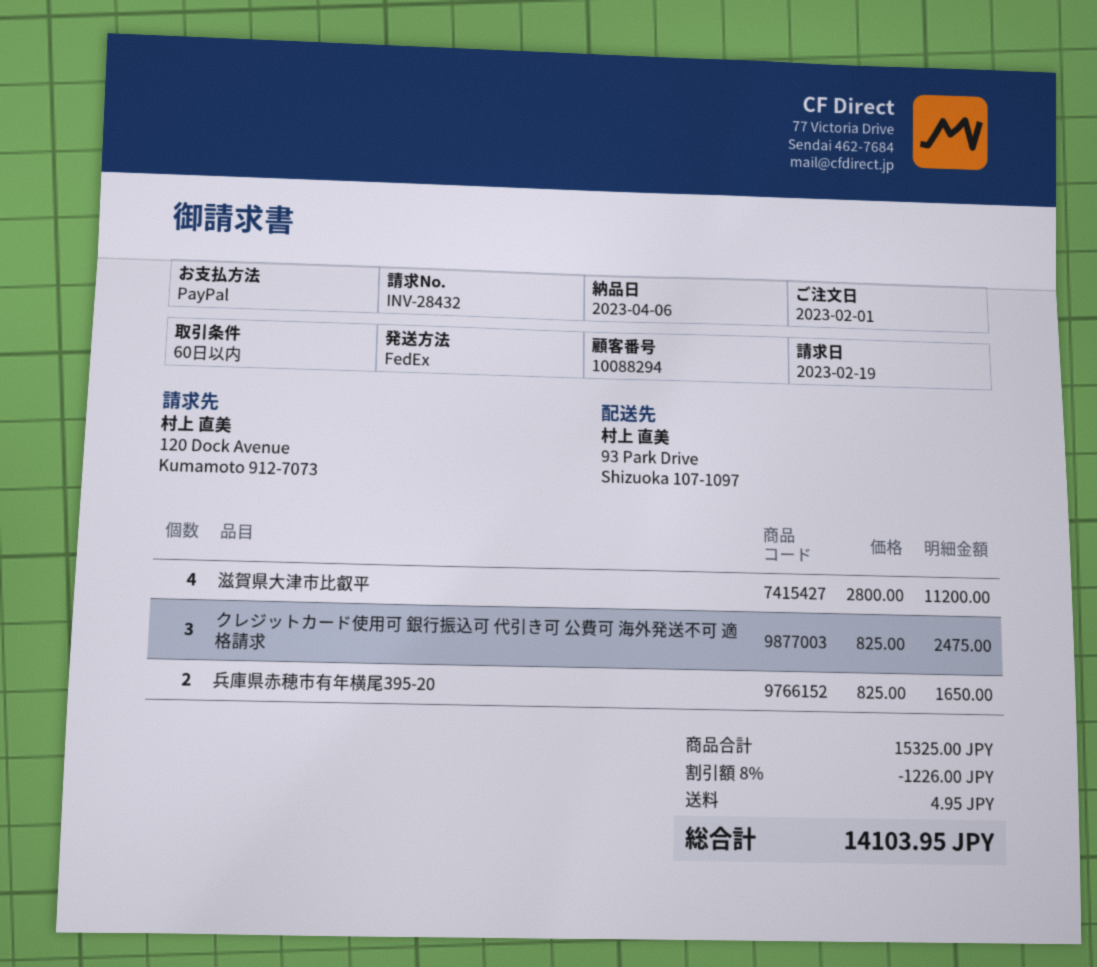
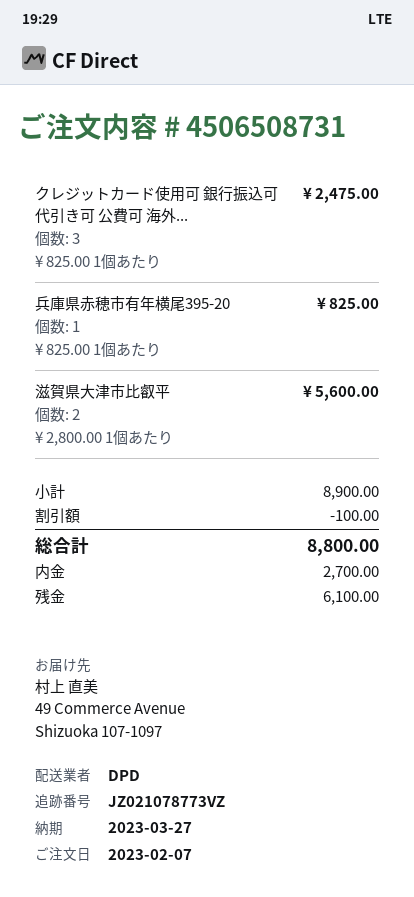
order date: 2023-02-01 -> 2023-02-07
delivery date: 2023-04-06 -> 2023-03-27
shipping method: FedEx -> DPD
ship to: 93 Park Drive, Shizuoka 107-1097 -> 49 Commerce Avenue, Shizuoka 107-1097
滋賀県大津市比叡平: 4 x 2800.00 = 11200.00 -> 2 x 2800.00 = 5600.00
兵庫県赤穂市有年横尾395-20: 2 x 825.00 = 1650.00 -> 1 x 825.00 = 825.00
subtotal: 15325.00 -> 8900.00
discount: 1226.00 -> 100.00
shipping: 4.95 -> none
total: 14103.95 -> 8800.00

